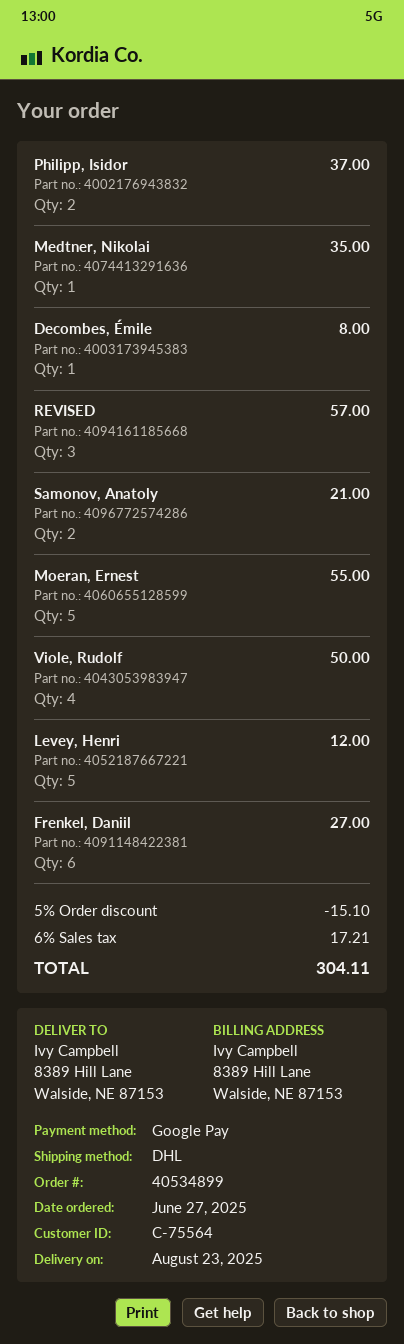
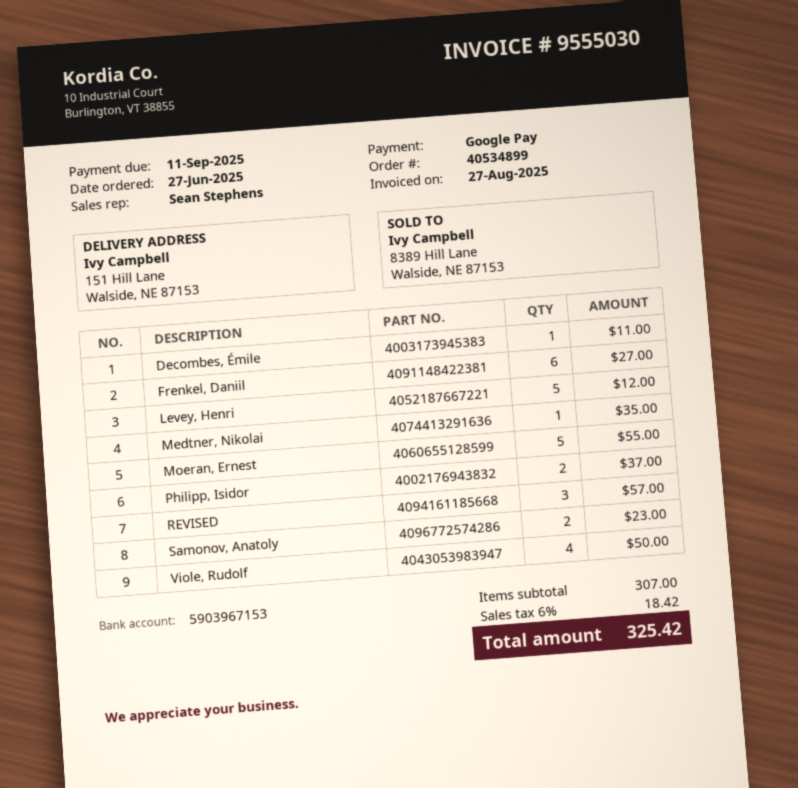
ship to: 8389 Hill Lane, Walside, NE 87153 -> 151 Hill Lane, Walside, NE 87153
Decombes, Émile: 1 for 8.00 -> 1 for 11.00
Samonov, Anatoly: 2 for 21.00 -> 2 for 23.00
discount: 5% = 15.10 -> none
tax: 6% = 17.21 -> 6% = 18.42
total: 304.11 -> 325.42

